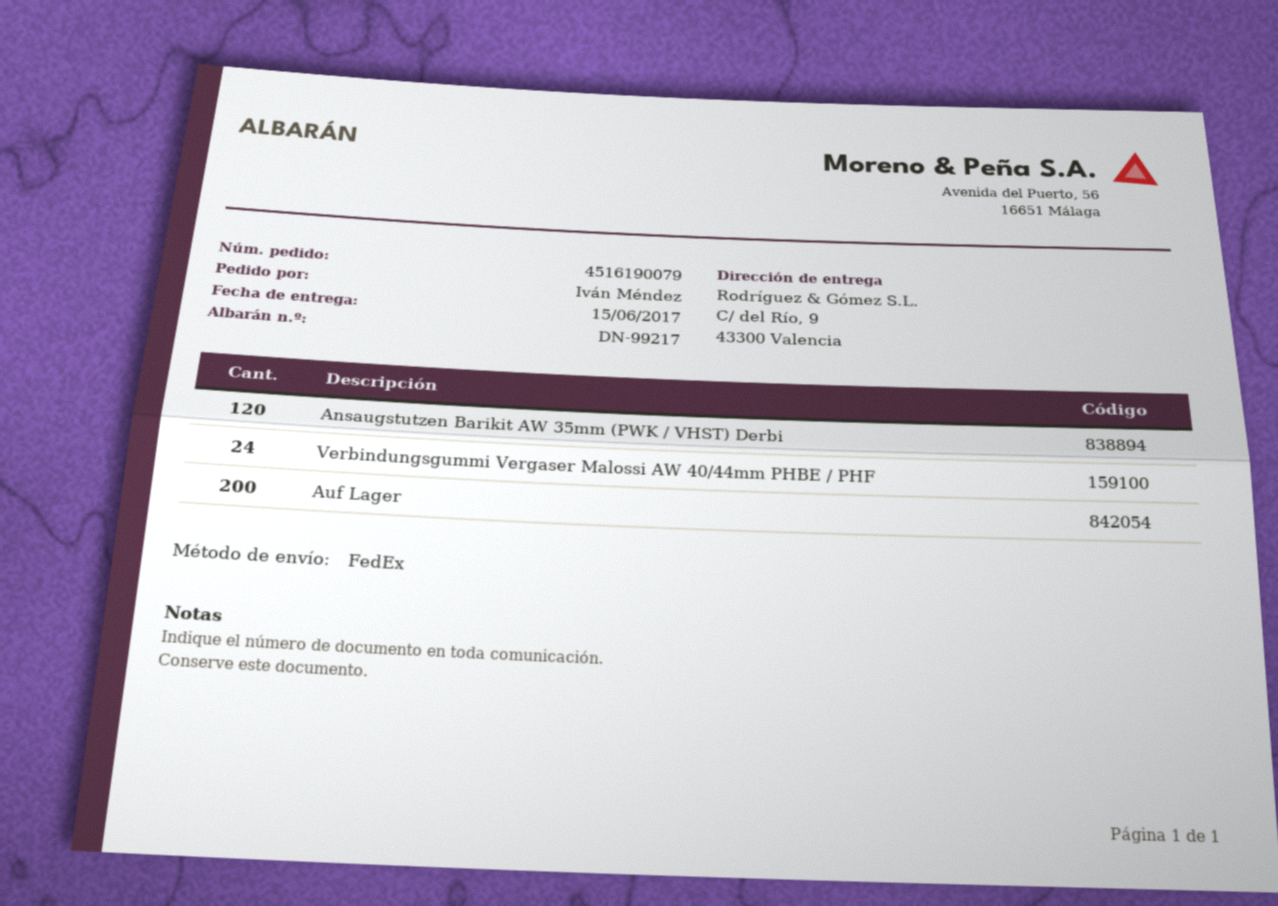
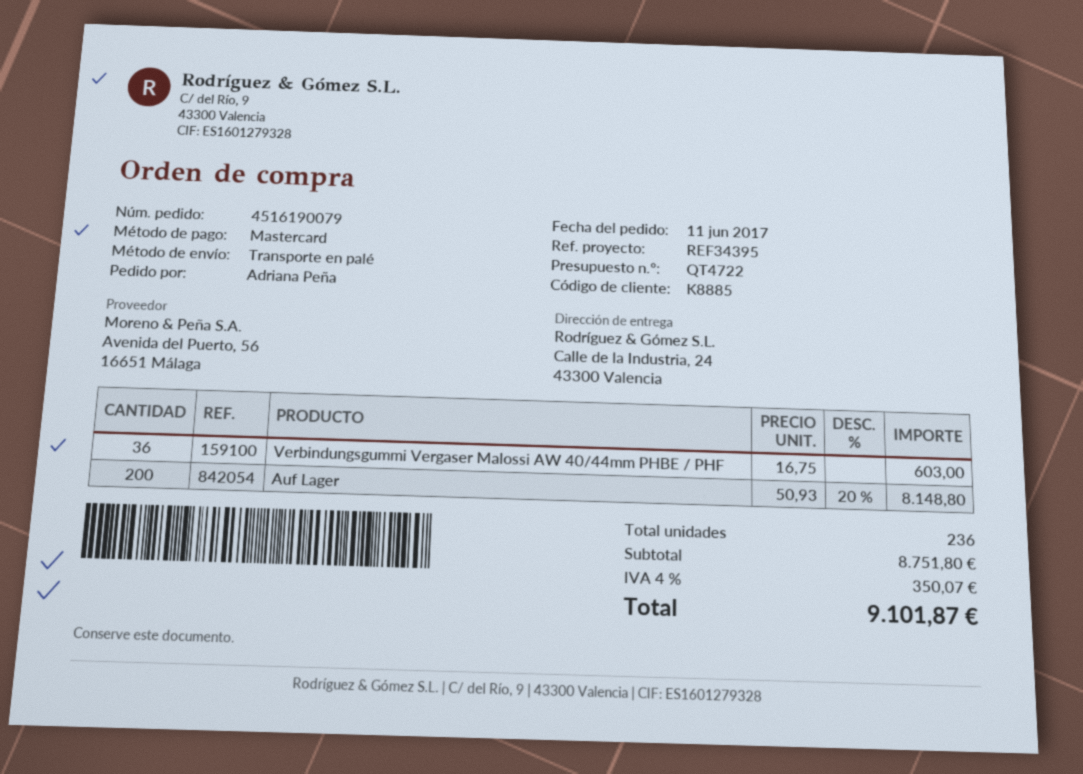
ordered by: Iván Méndez -> Adriana Peña
shipping method: FedEx -> pallet freight
ship to: C/ del Río, 9, 43300 Valencia -> Calle de la Industria, 24, 43300 Valencia
Ansaugstutzen Barikit AW 35mm (PWK / VHST) Derbi: 120 -> none
Verbindungsgummi Vergaser Malossi AW 40/44mm PHBE / PHF: 24 -> 36

